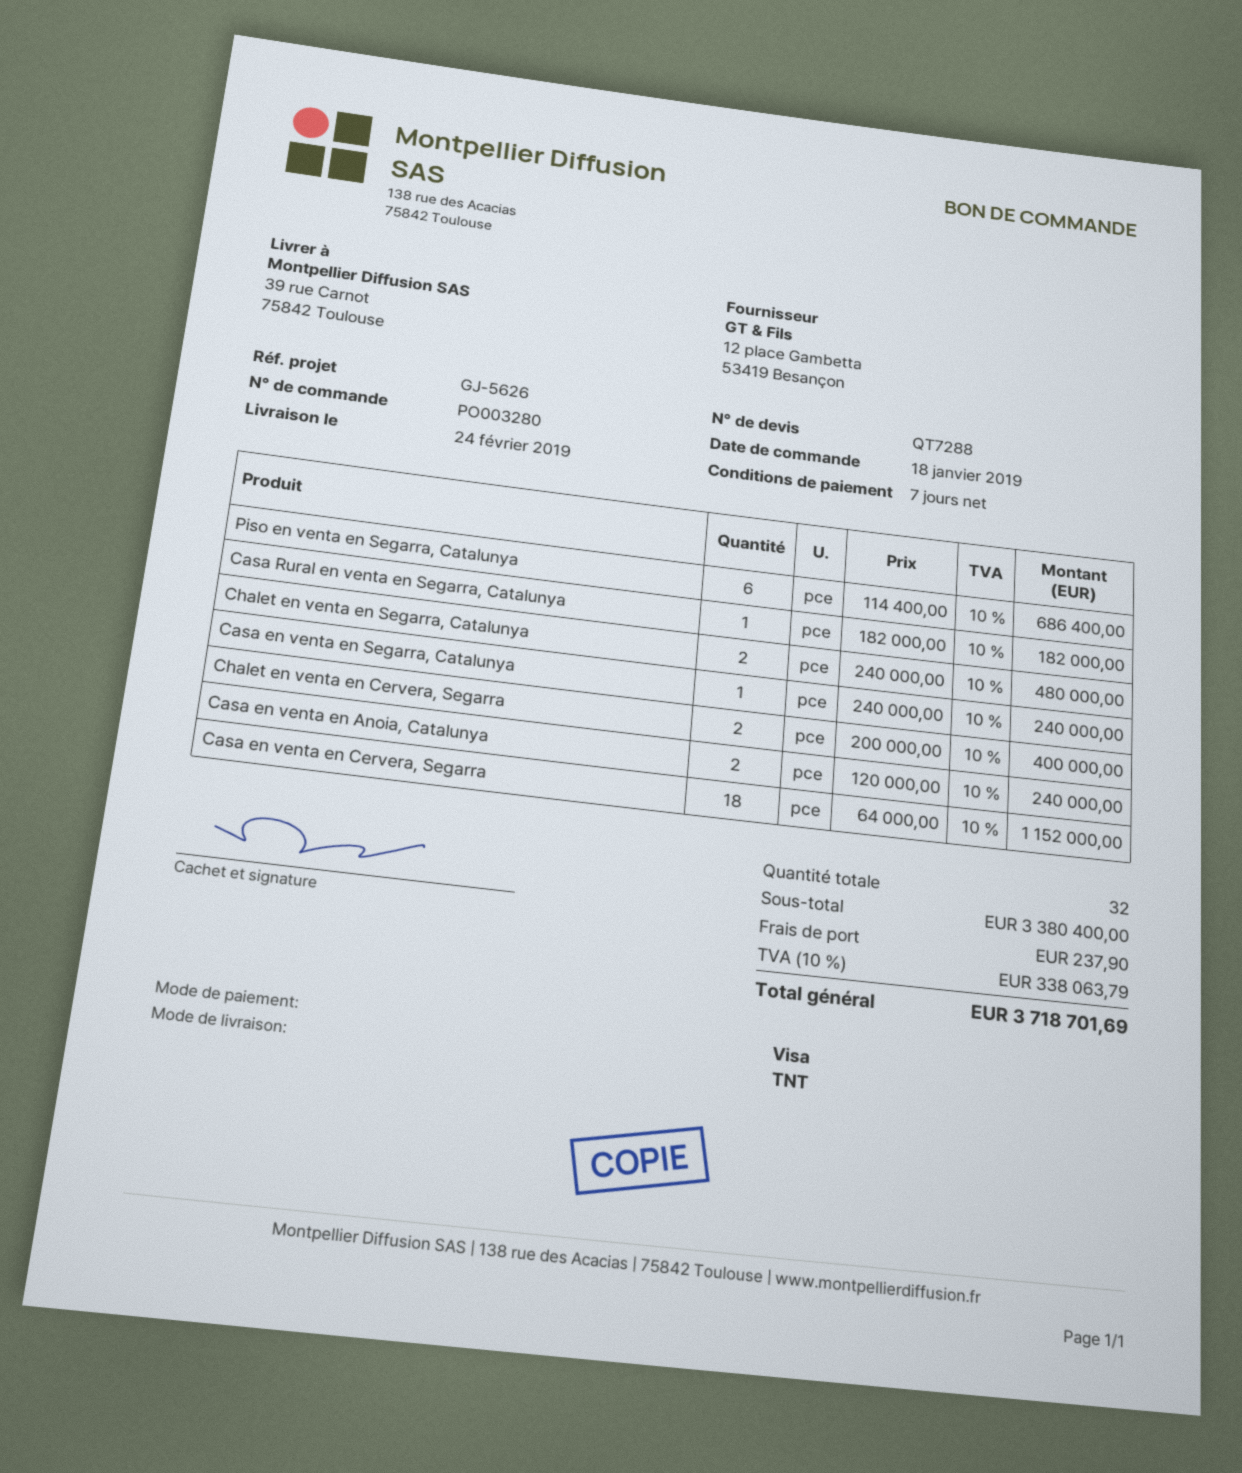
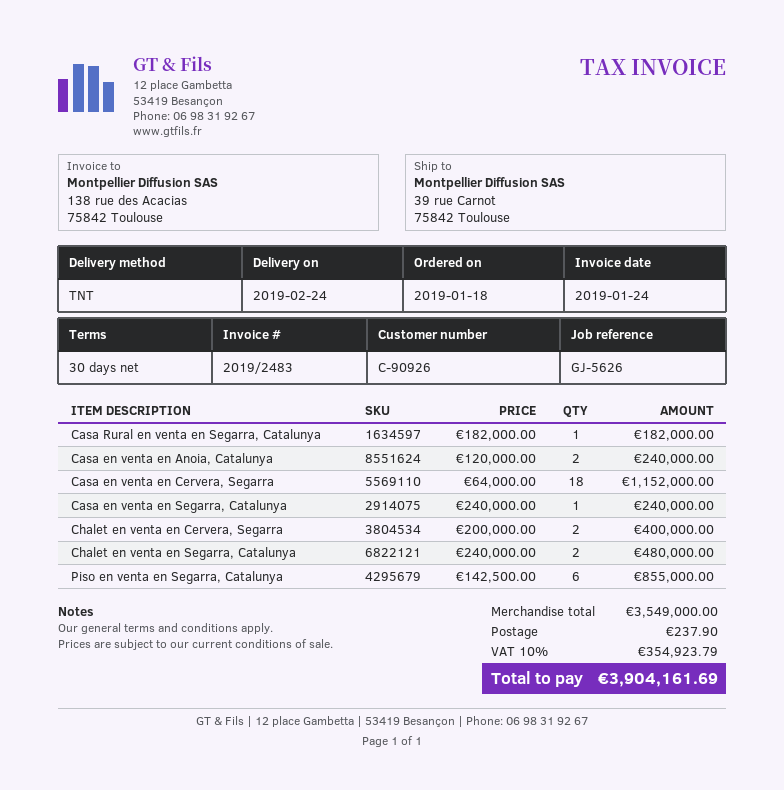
payment terms: 7 days -> 30 days
Piso en venta en Segarra, Catalunya: 6 x 114400.00 = 686400.00 -> 6 x 142500.00 = 855000.00
subtotal: 3380400.00 -> 3549000.00
tax: 10% = 338063.79 -> 10% = 354923.79
total: 3718701.69 -> 3904161.69

